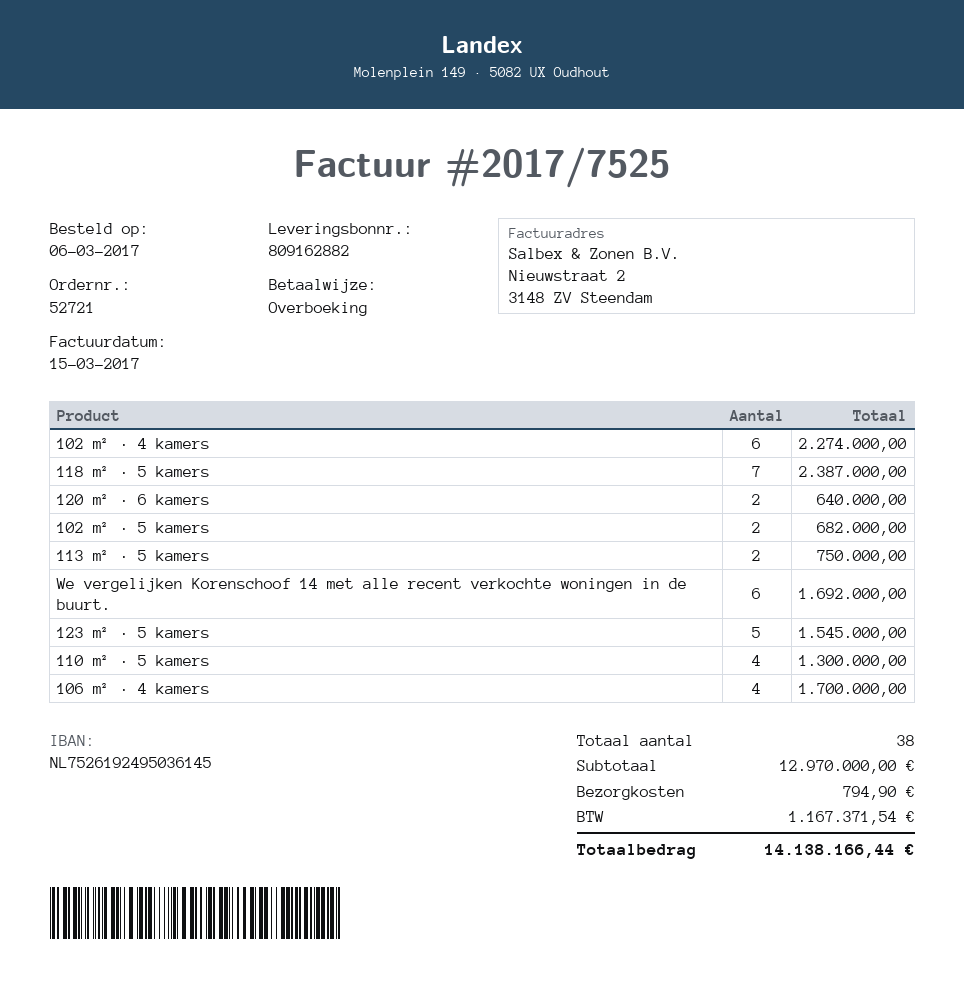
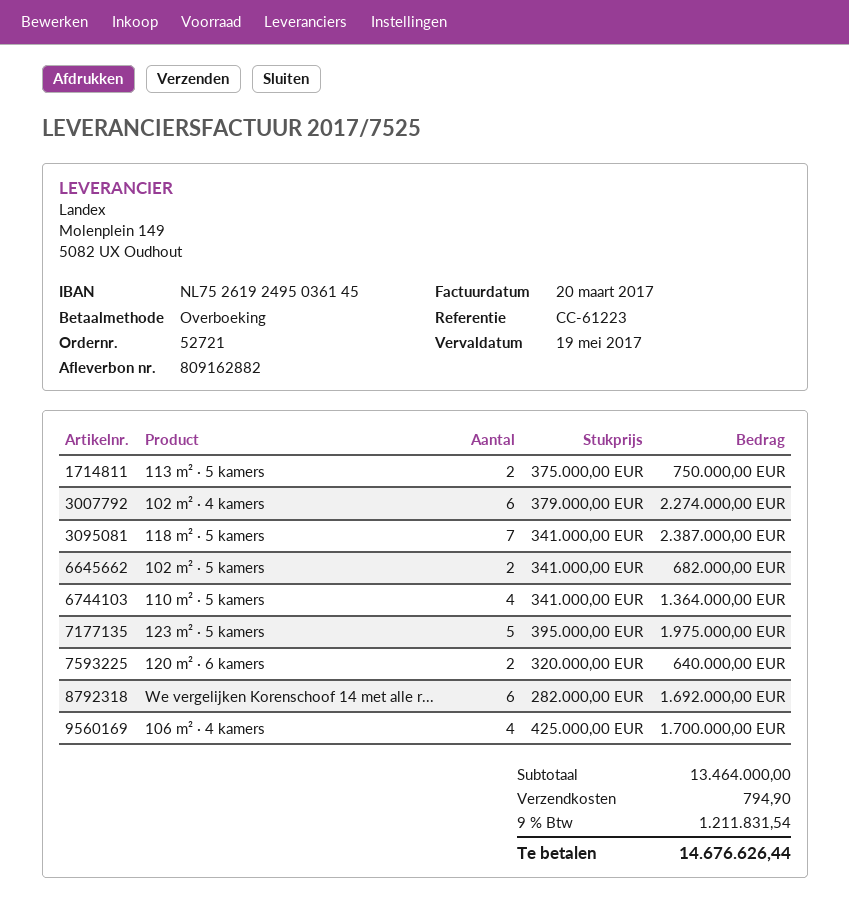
invoice date: 2017-03-15 -> 2017-03-20
123 m² · 5 kamers: 5 for 1545000.00 -> 5 for 1975000.00
110 m² · 5 kamers: 4 for 1300000.00 -> 4 for 1364000.00
subtotal: 12970000.00 -> 13464000.00
tax: 1167371.54 -> 1211831.54
total: 14138166.44 -> 14676626.44

